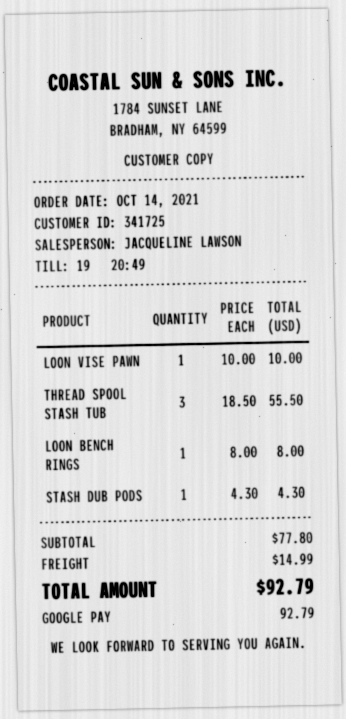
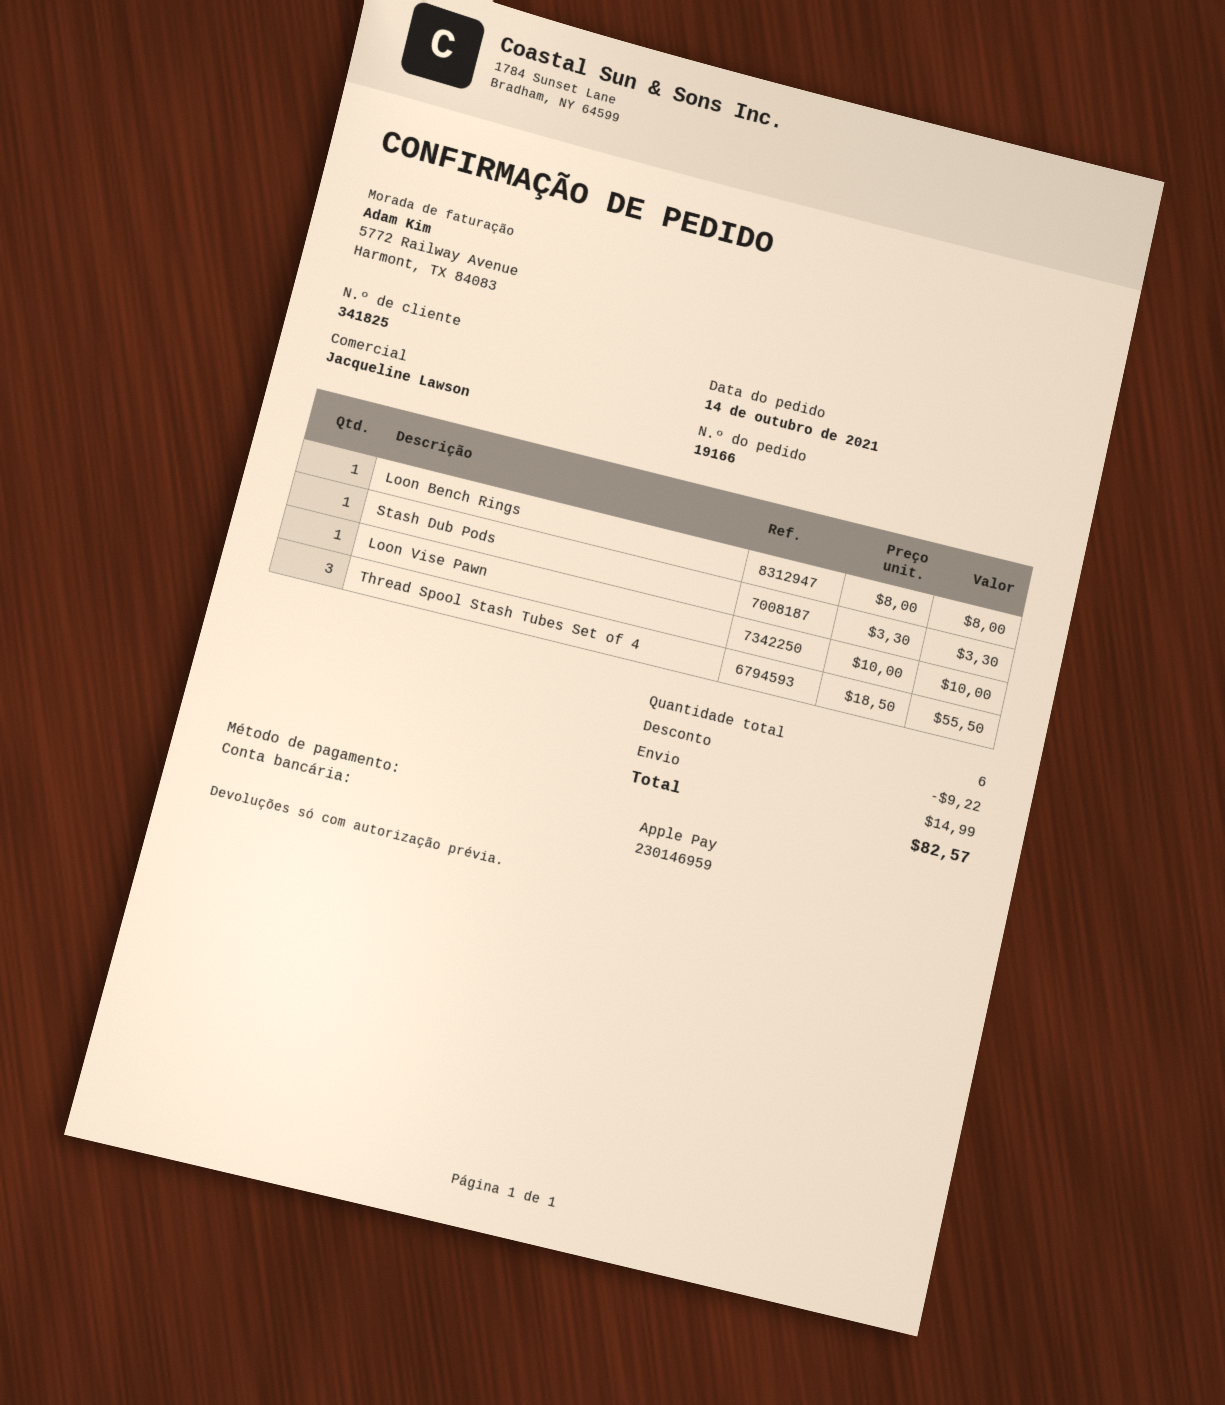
customer number: 341725 -> 341825
payment method: Google Pay -> Apple Pay
STASH DUB PODS: 1 x 4.30 = 4.30 -> 1 x 3.30 = 3.30
discount: none -> 9.22
total: 92.79 -> 82.57

